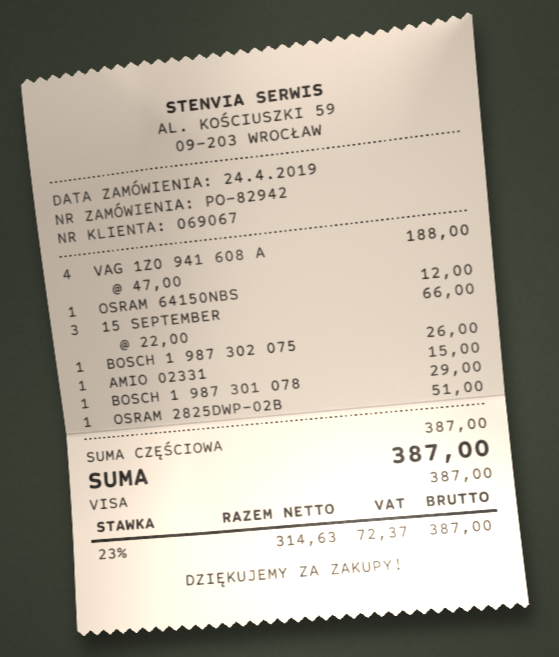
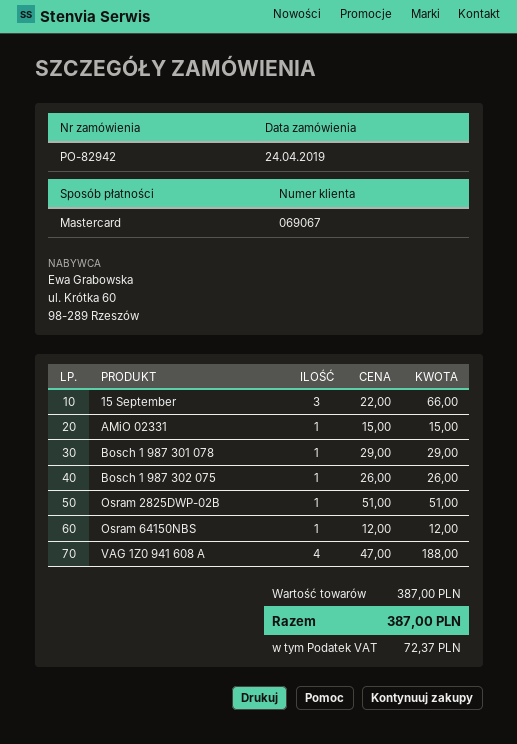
payment method: Visa -> Mastercard

